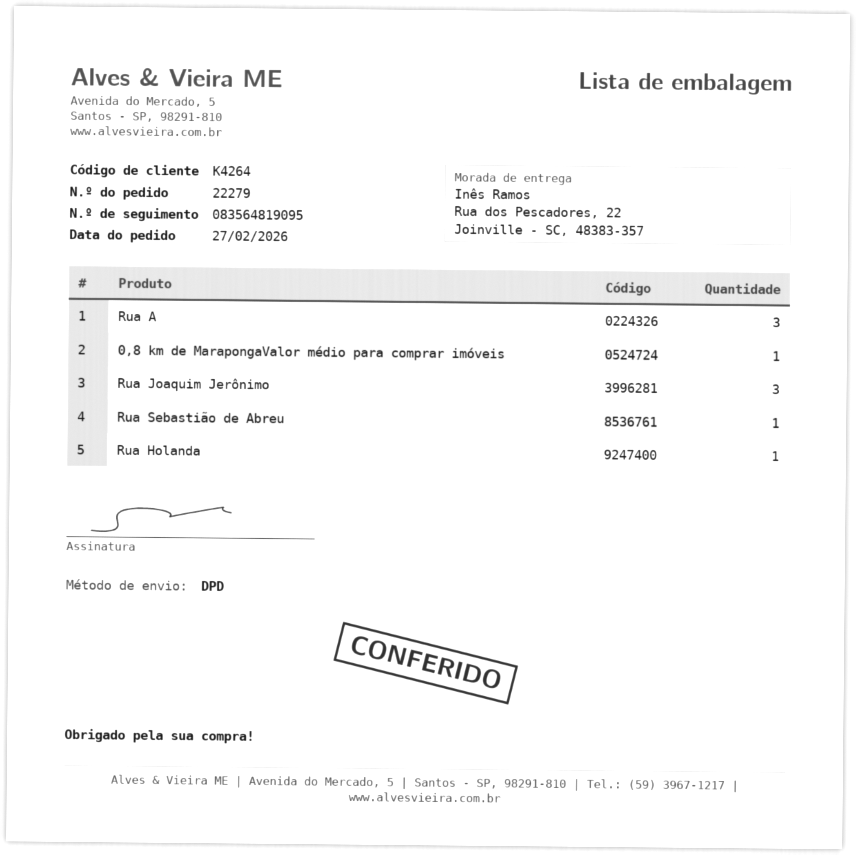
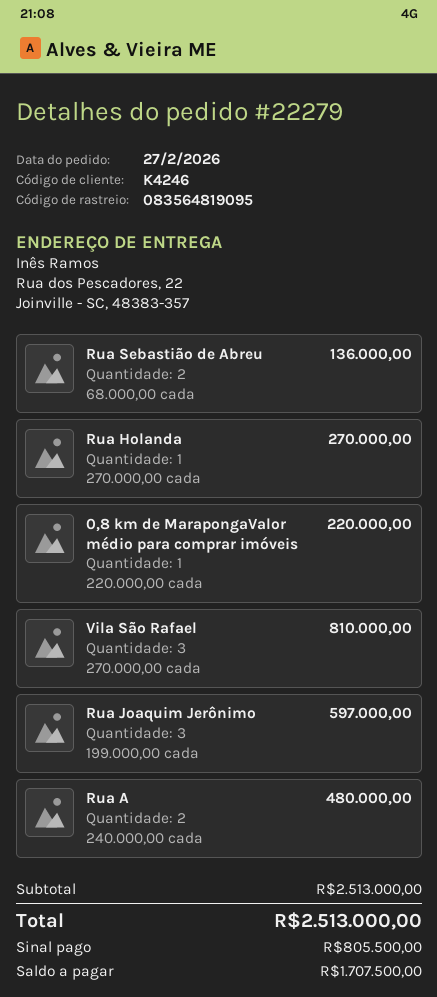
customer number: K4264 -> K4246
Rua A: 3 -> 2
Rua Sebastião de Abreu: 1 -> 2
Vila São Rafael: none -> 3

